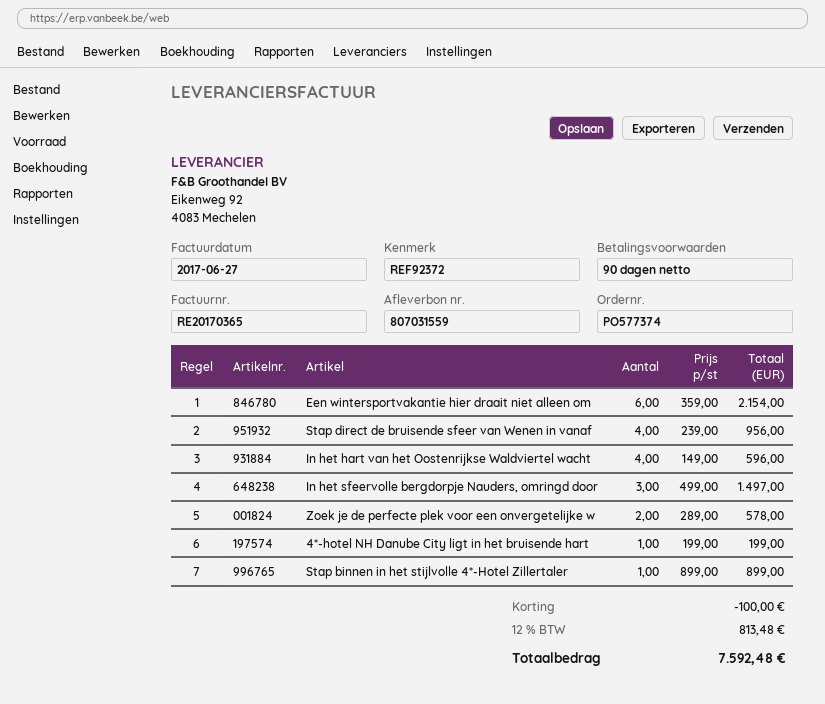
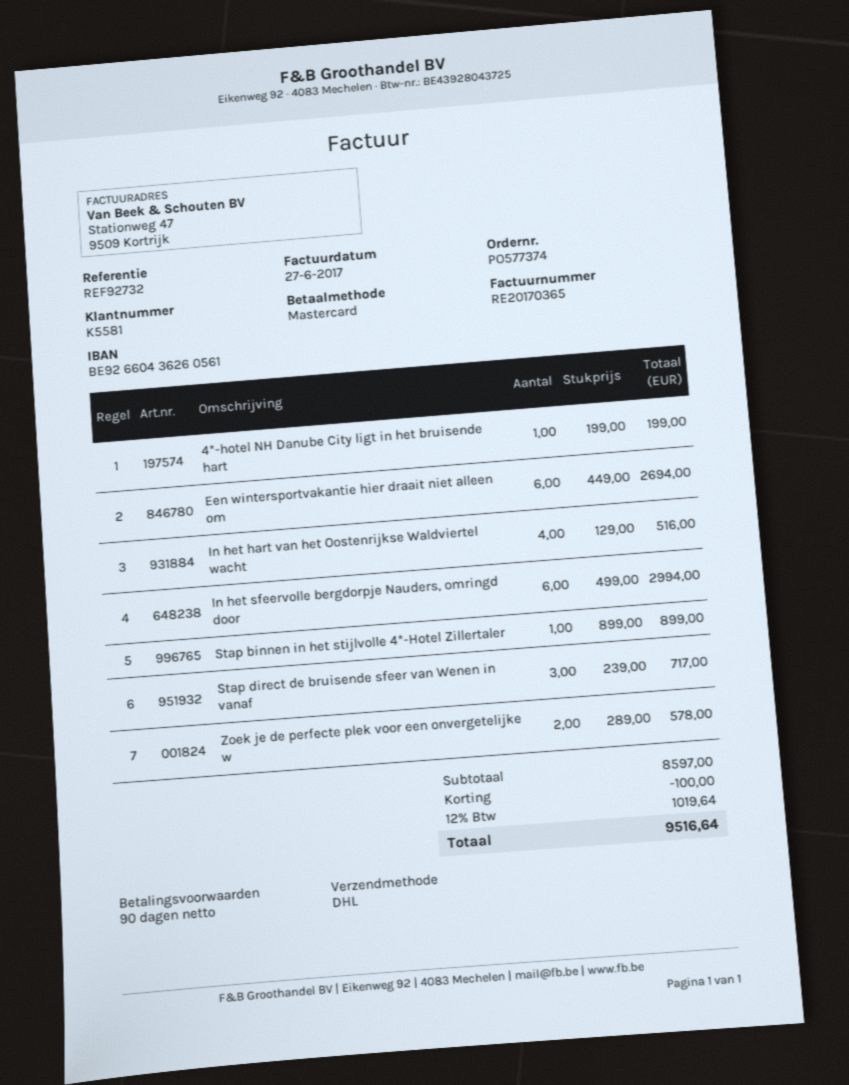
reference: REF92372 -> REF92732
Een wintersportvakantie hier draait niet alleen om: 6 x 359.00 = 2154.00 -> 6 x 449.00 = 2694.00
Stap direct de bruisende sfeer van Wenen in vanaf: 4 x 239.00 = 956.00 -> 3 x 239.00 = 717.00
In het hart van het Oostenrijkse Waldviertel wacht: 4 x 149.00 = 596.00 -> 4 x 129.00 = 516.00
In het sfeervolle bergdorpje Nauders, omringd door: 3 x 499.00 = 1497.00 -> 6 x 499.00 = 2994.00
tax: 12% = 813.48 -> 12% = 1019.64
total: 7592.48 -> 9516.64

